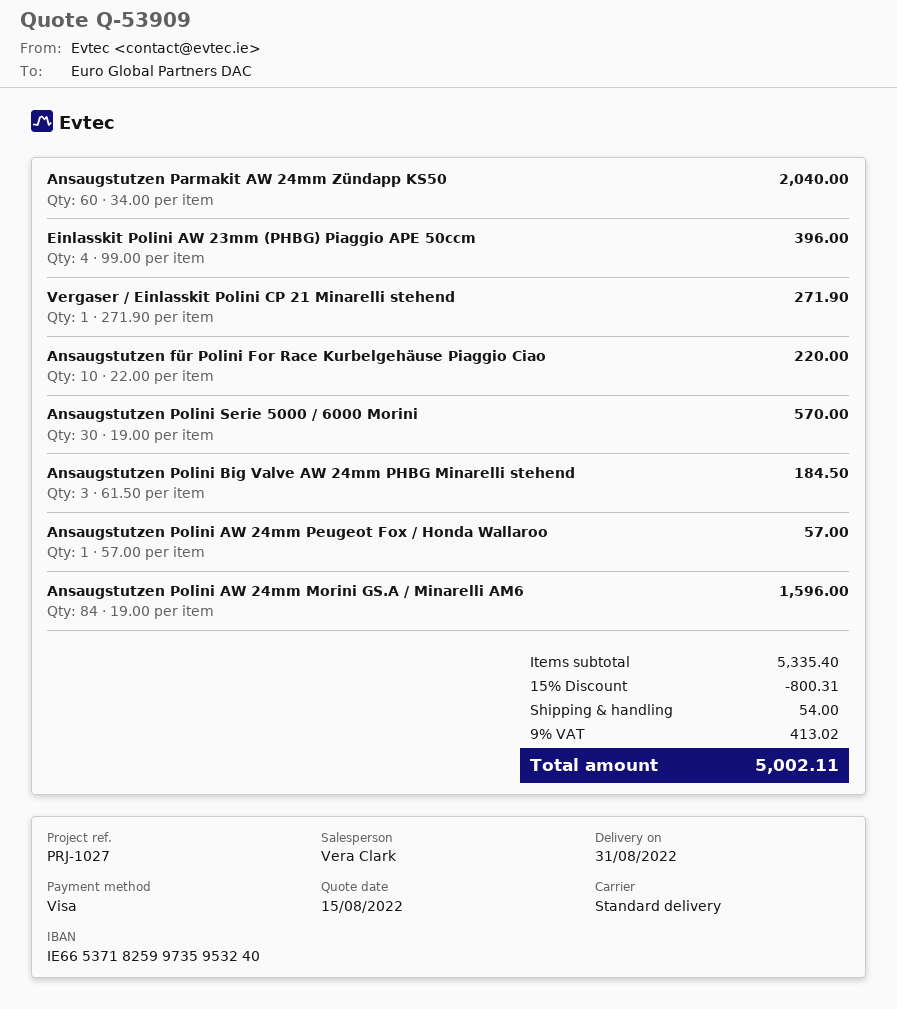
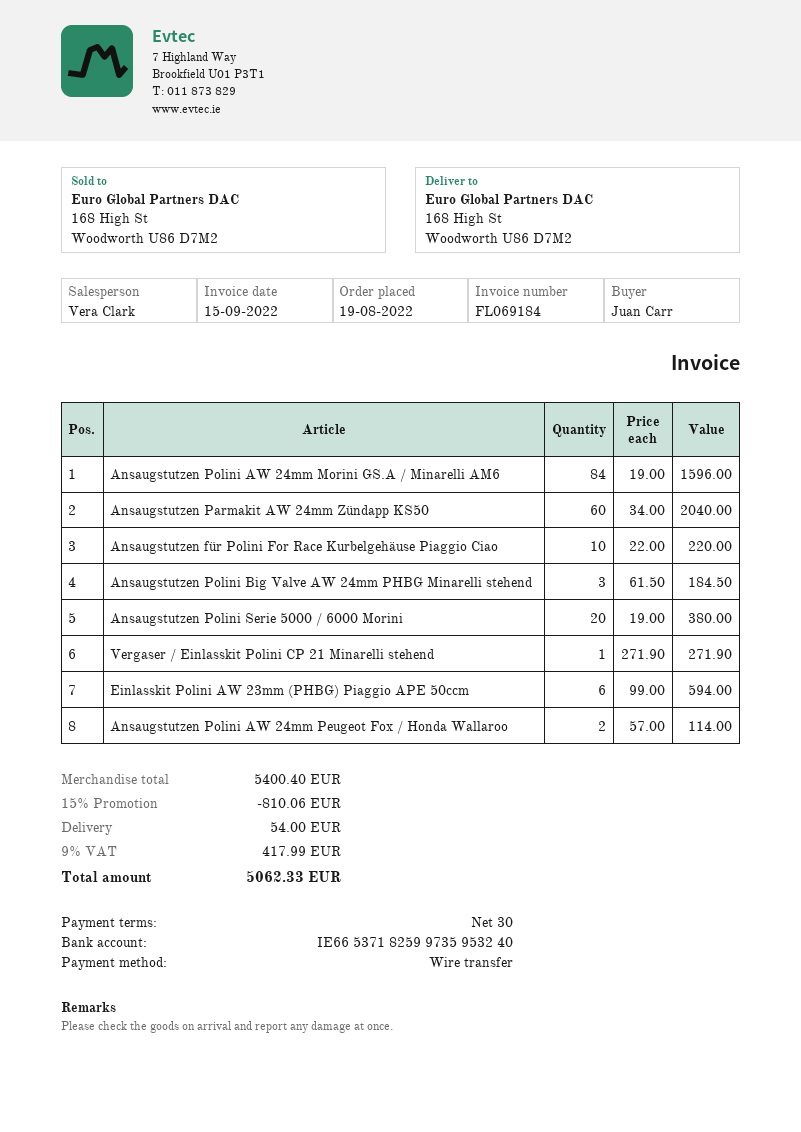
payment method: Visa -> bank transfer
Einlasskit Polini AW 23mm (PHBG) Piaggio APE 50ccm: 4 x 99.00 = 396.00 -> 6 x 99.00 = 594.00
Ansaugstutzen Polini Serie 5000 / 6000 Morini: 30 x 19.00 = 570.00 -> 20 x 19.00 = 380.00
Ansaugstutzen Polini AW 24mm Peugeot Fox / Honda Wallaroo: 1 x 57.00 = 57.00 -> 2 x 57.00 = 114.00
subtotal: 5335.40 -> 5400.40
discount: 15% = 800.31 -> 15% = 810.06
tax: 9% = 413.02 -> 9% = 417.99
total: 5002.11 -> 5062.33

